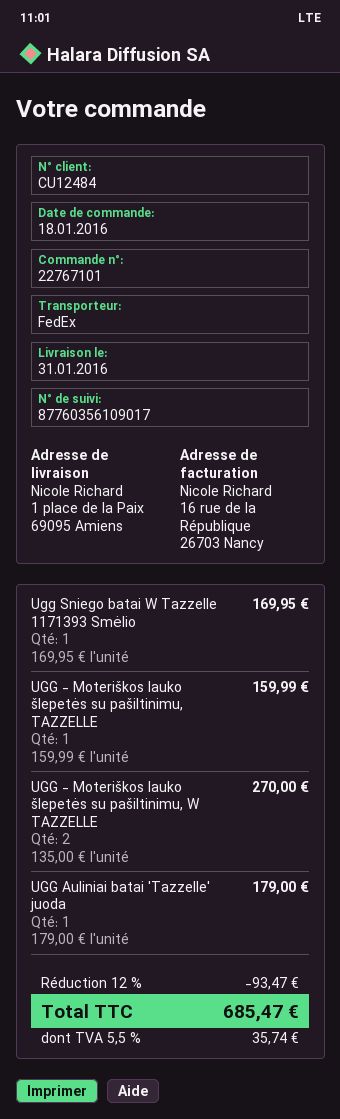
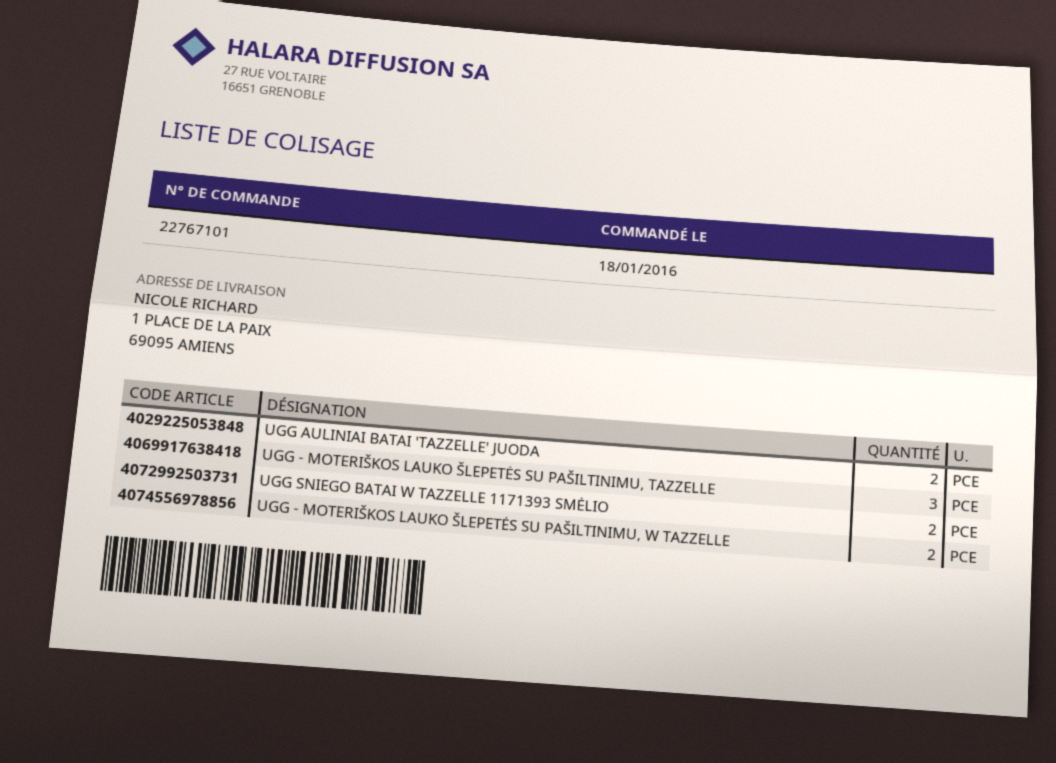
Ugg Sniego batai W Tazzelle 1171393 Smėlio: 1 -> 2
UGG - Moteriškos lauko šlepetės su pašiltinimu, TAZZELLE: 1 -> 3
UGG Auliniai batai 'Tazzelle' juoda: 1 -> 2

